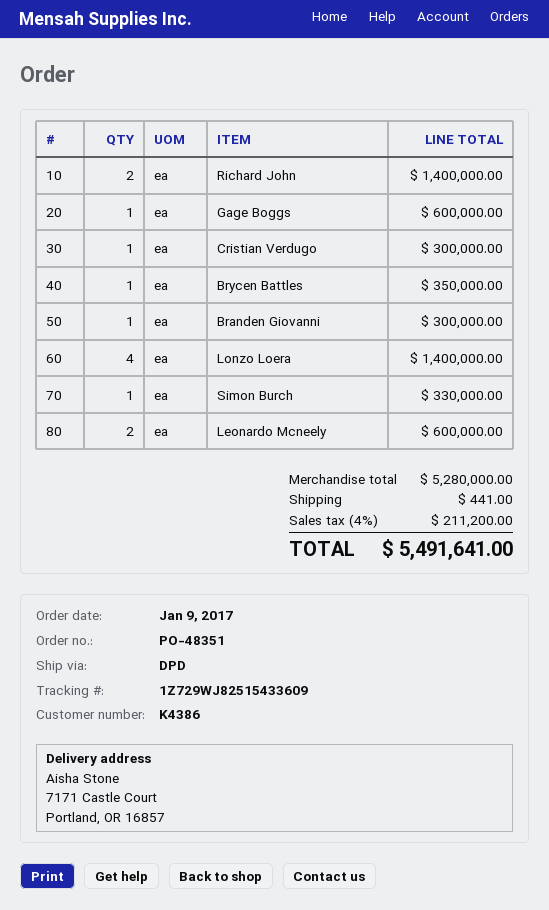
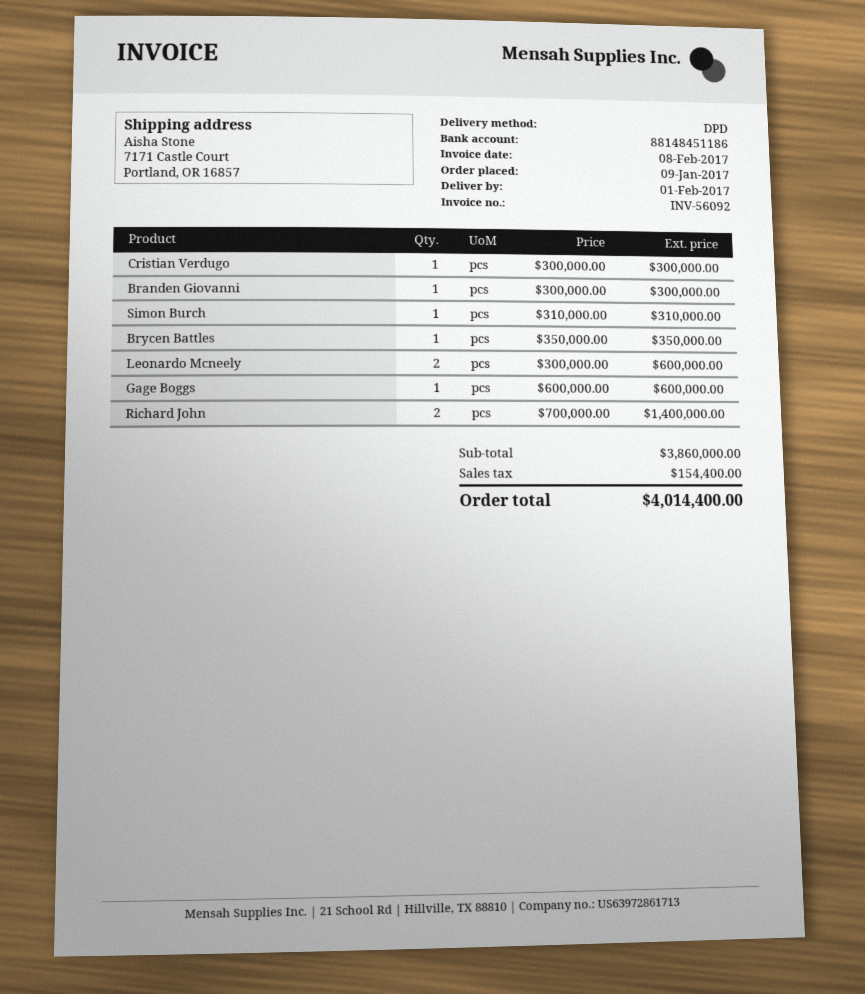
Lonzo Loera: 4 for 1400000.00 -> none
Simon Burch: 1 for 330000.00 -> 1 for 310000.00
subtotal: 5280000.00 -> 3860000.00
shipping: 441.00 -> none
tax: 211200.00 -> 154400.00
total: 5491641.00 -> 4014400.00

